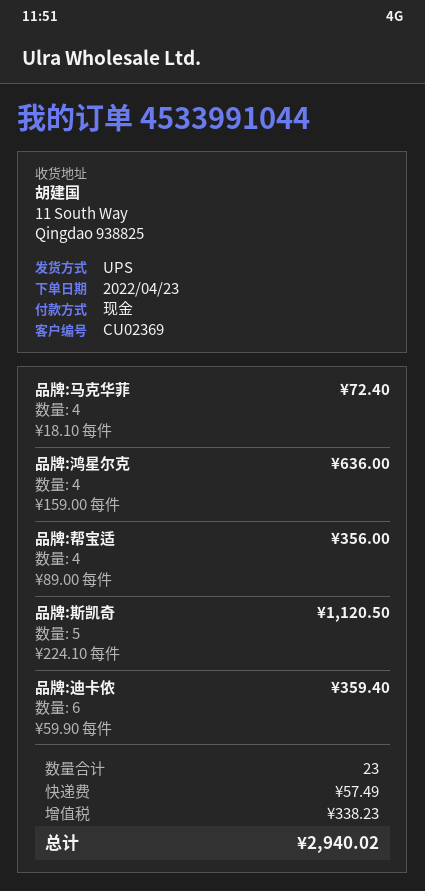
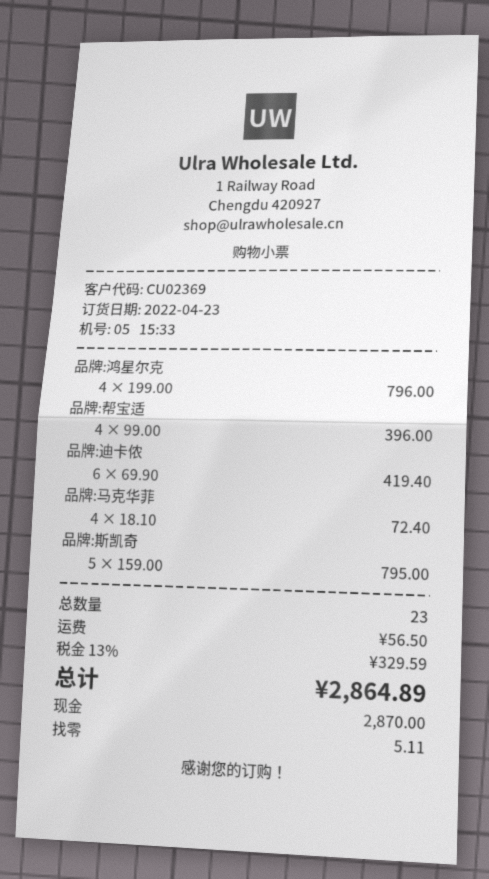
品牌:鸿星尔克: 4 x 159.00 = 636.00 -> 4 x 199.00 = 796.00
品牌:帮宝适: 4 x 89.00 = 356.00 -> 4 x 99.00 = 396.00
品牌:斯凯奇: 5 x 224.10 = 1120.50 -> 5 x 159.00 = 795.00
品牌:迪卡侬: 6 x 59.90 = 359.40 -> 6 x 69.90 = 419.40
shipping: 57.49 -> 56.50
tax: 338.23 -> 329.59
total: 2940.02 -> 2864.89

